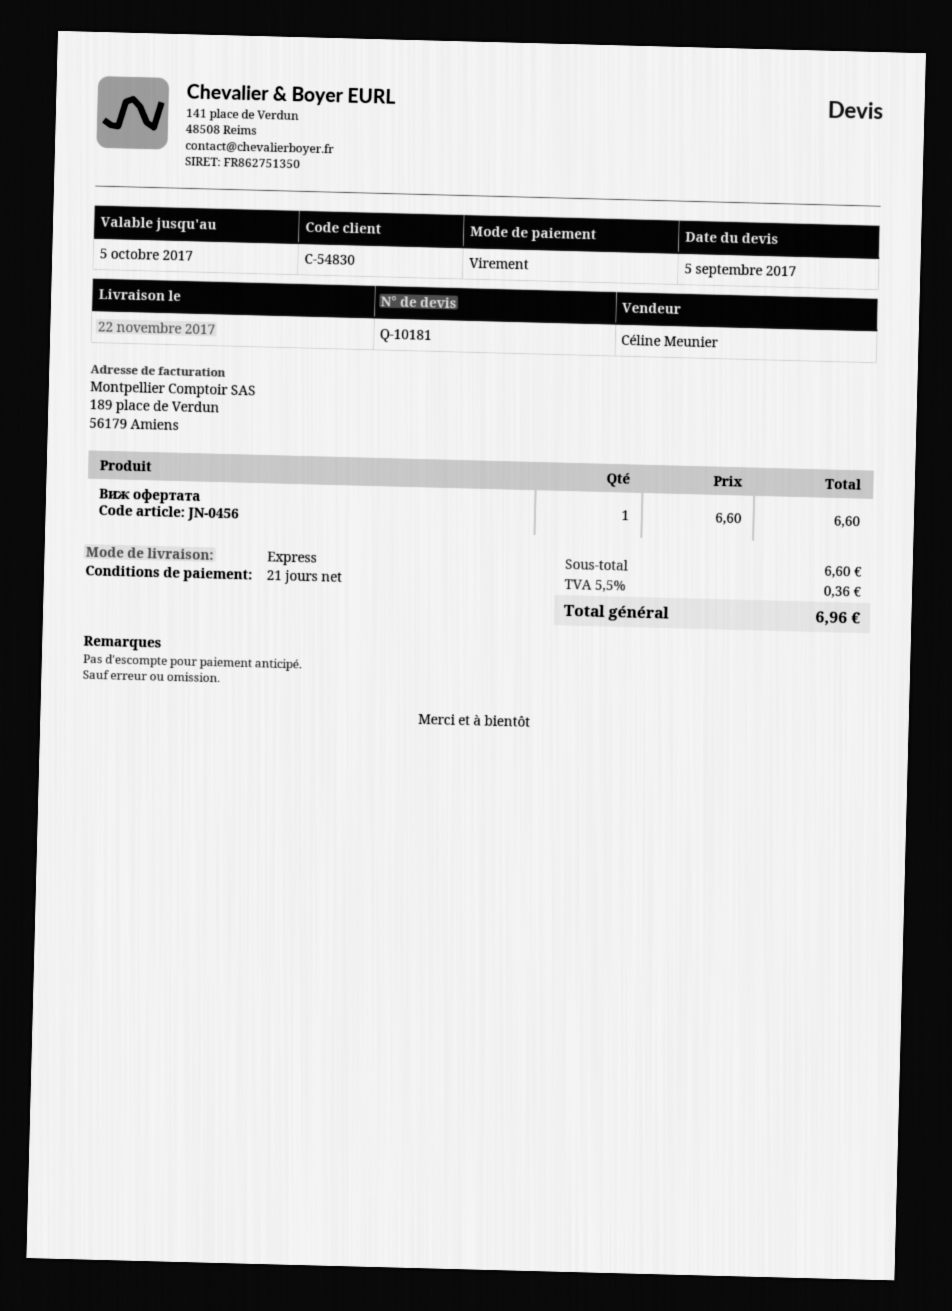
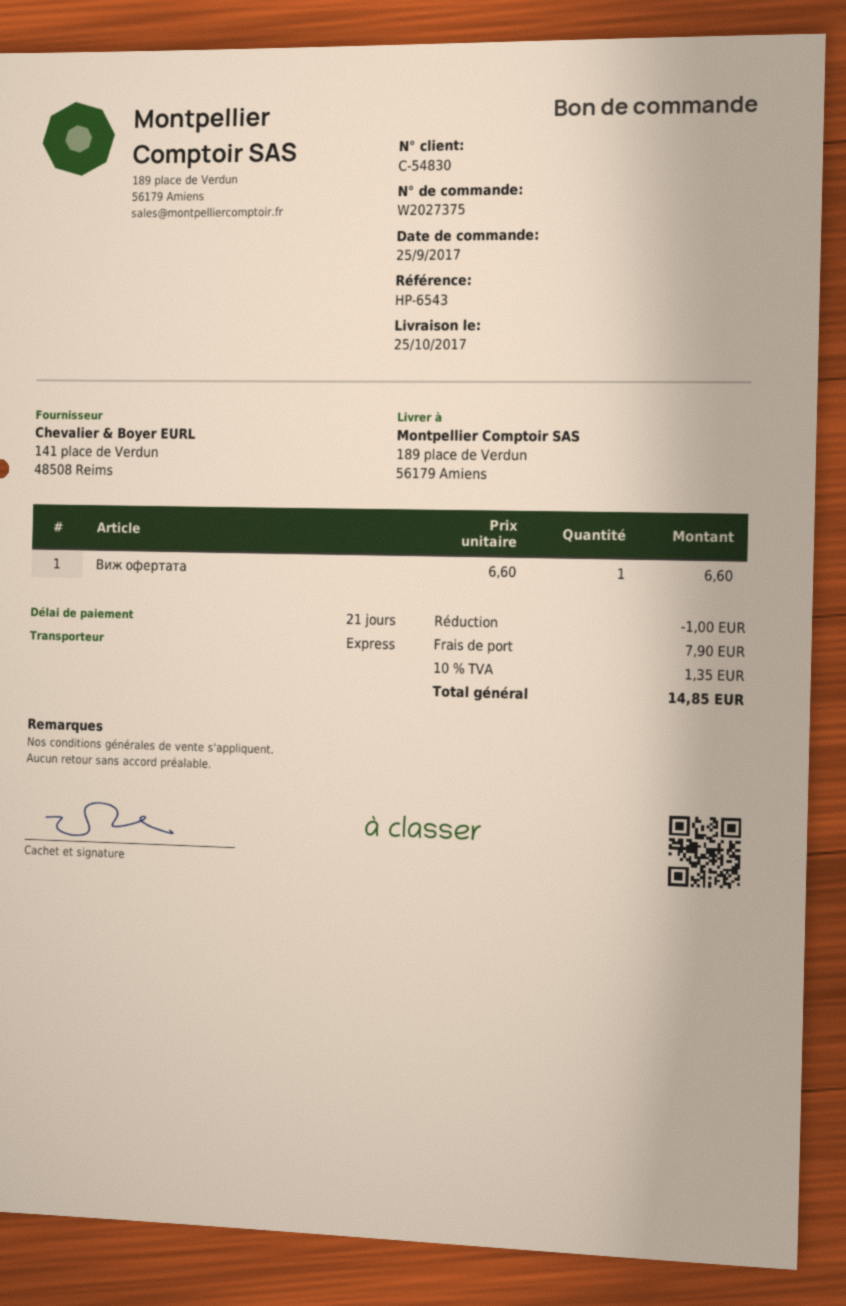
delivery date: 2017-11-22 -> 2017-10-25
discount: none -> 1.00
shipping: none -> 7.90
tax: 5.5% = 0.36 -> 10% = 1.35
total: 6.96 -> 14.85

